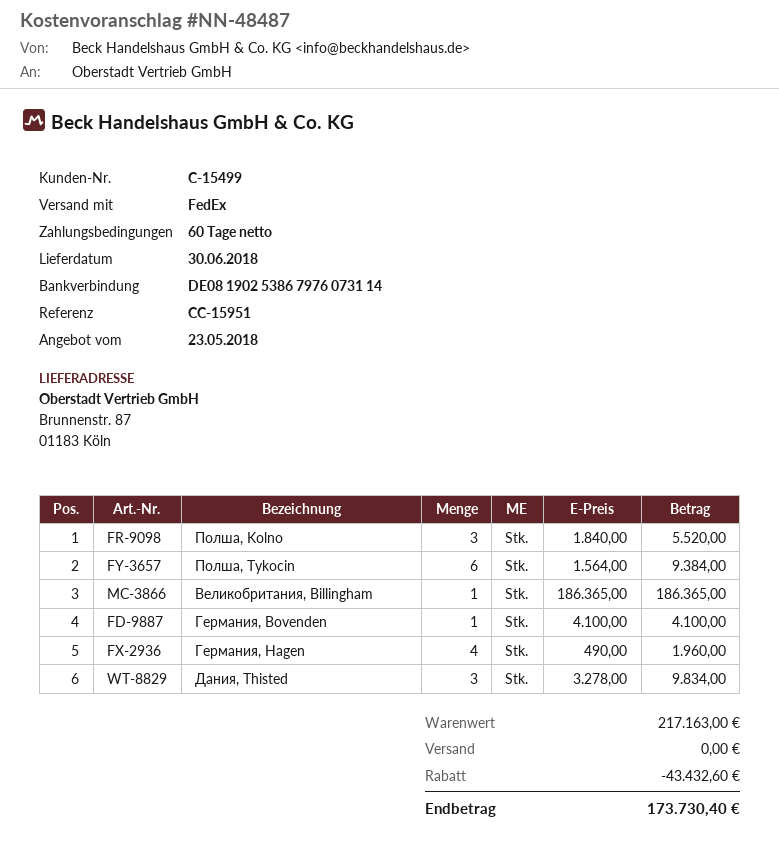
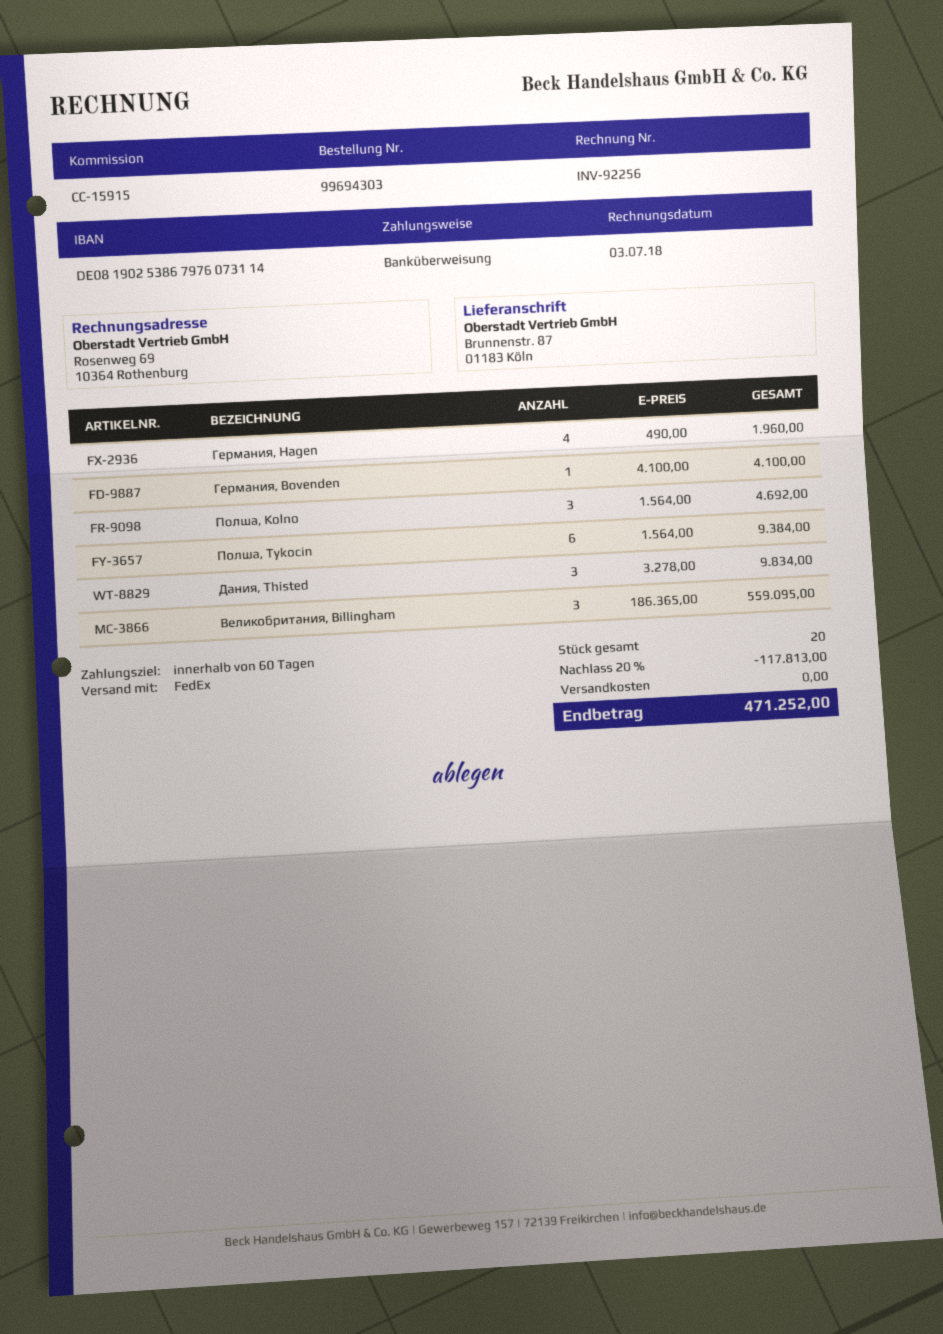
reference: CC-15951 -> CC-15915
Полша, Kolno: 3 x 1840.00 = 5520.00 -> 3 x 1564.00 = 4692.00
Великобритания, Billingham: 1 x 186365.00 = 186365.00 -> 3 x 186365.00 = 559095.00
discount: 43432.60 -> 117813.00
total: 173730.40 -> 471252.00

